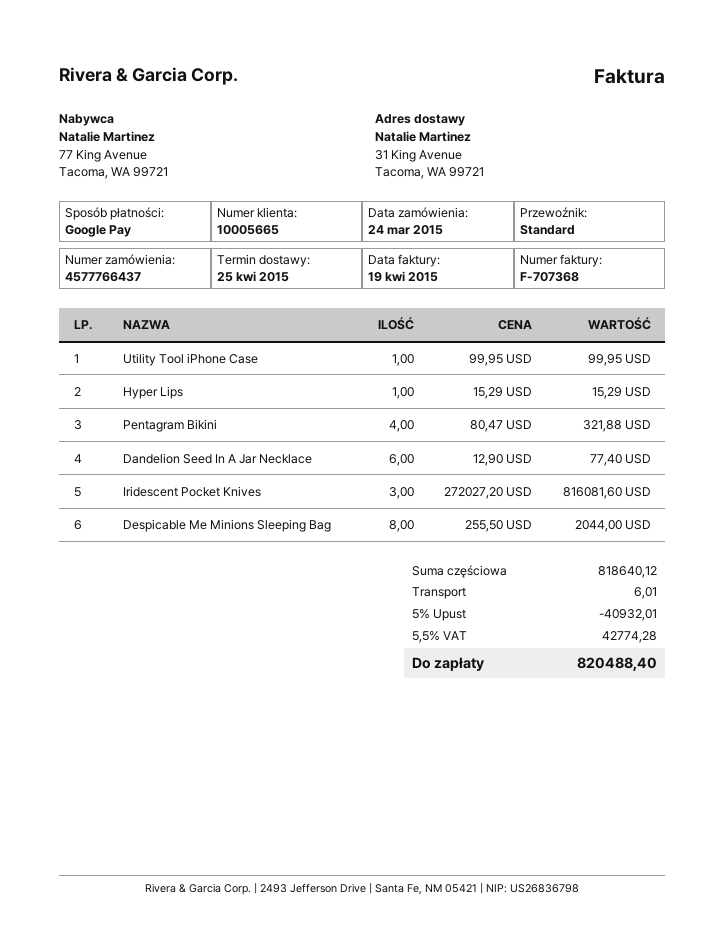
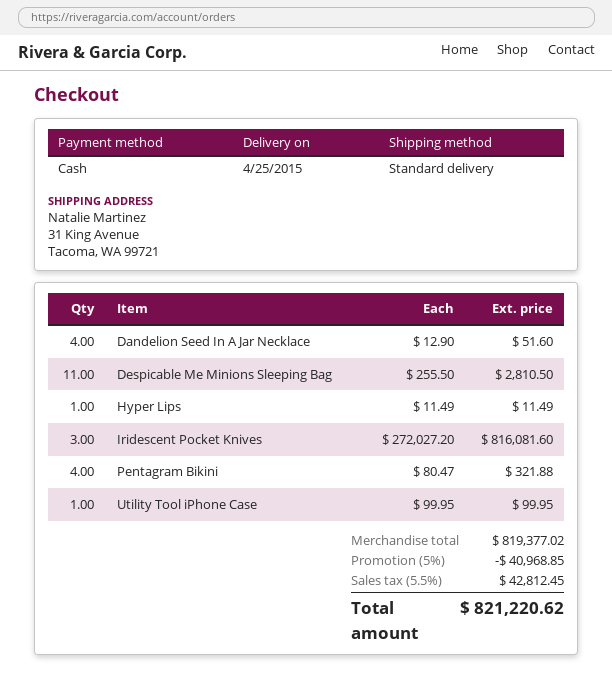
payment method: Google Pay -> cash
Hyper Lips: 1 x 15.29 = 15.29 -> 1 x 11.49 = 11.49
Dandelion Seed In A Jar Necklace: 6 x 12.90 = 77.40 -> 4 x 12.90 = 51.60
Despicable Me Minions Sleeping Bag: 8 x 255.50 = 2044.00 -> 11 x 255.50 = 2810.50
subtotal: 818640.12 -> 819377.02
discount: 5% = 40932.01 -> 5% = 40968.85
shipping: 6.01 -> none
tax: 5.5% = 42774.28 -> 5.5% = 42812.45
total: 820488.40 -> 821220.62

